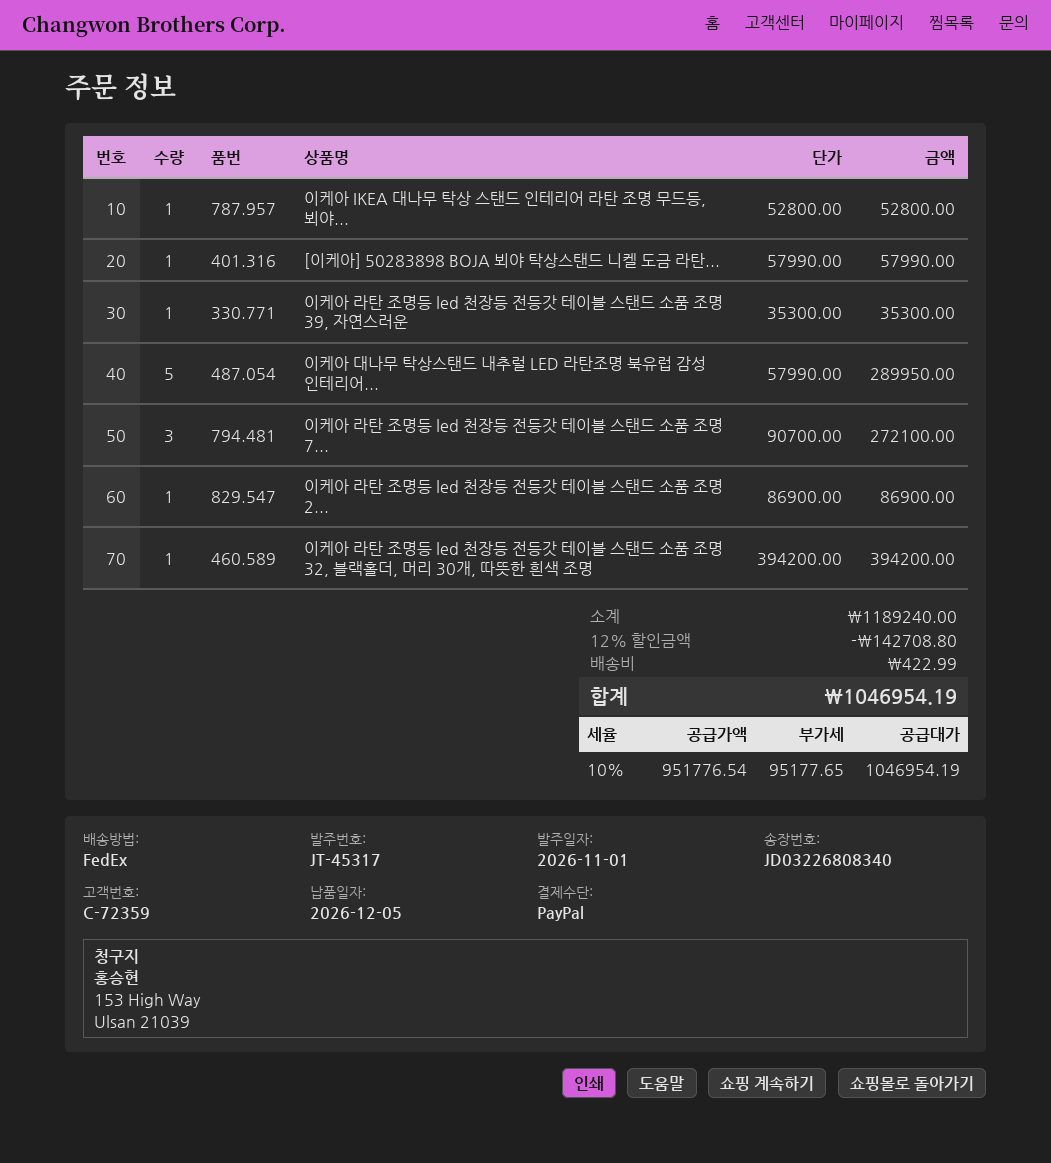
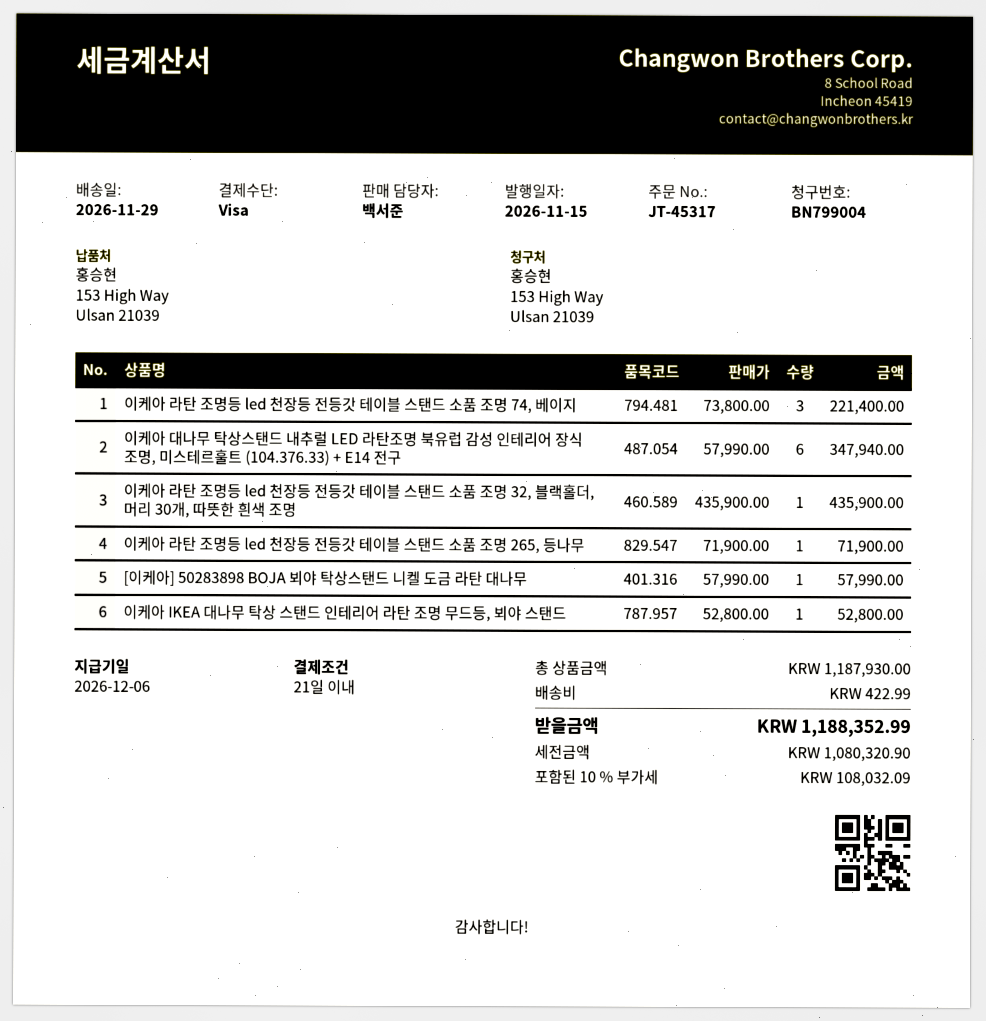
delivery date: 2026-12-05 -> 2026-11-29
payment method: PayPal -> Visa
이케아 라탄 조명등 led 천장등 전등갓 테이블 스탠드 소품 조명 39, 자연스러운: 1 x 35300.00 = 35300.00 -> none
이케아 대나무 탁상스탠드 내추럴 LED 라탄조명 북유럽 감성 인테리어...: 5 x 57990.00 = 289950.00 -> 6 x 57990.00 = 347940.00
이케아 라탄 조명등 led 천장등 전등갓 테이블 스탠드 소품 조명 7...: 3 x 90700.00 = 272100.00 -> 3 x 73800.00 = 221400.00
이케아 라탄 조명등 led 천장등 전등갓 테이블 스탠드 소품 조명 2...: 1 x 86900.00 = 86900.00 -> 1 x 71900.00 = 71900.00
이케아 라탄 조명등 led 천장등 전등갓 테이블 스탠드 소품 조명 32, 블랙홀더, 머리 30개, 따뜻한 흰색 조명: 1 x 394200.00 = 394200.00 -> 1 x 435900.00 = 435900.00
subtotal: 1189240.00 -> 1187930.00
discount: 12% = 142708.80 -> none
net: 951776.54 -> 1080320.90
tax: 10% = 95177.65 -> 10% = 108032.09
total: 1046954.19 -> 1188352.99

